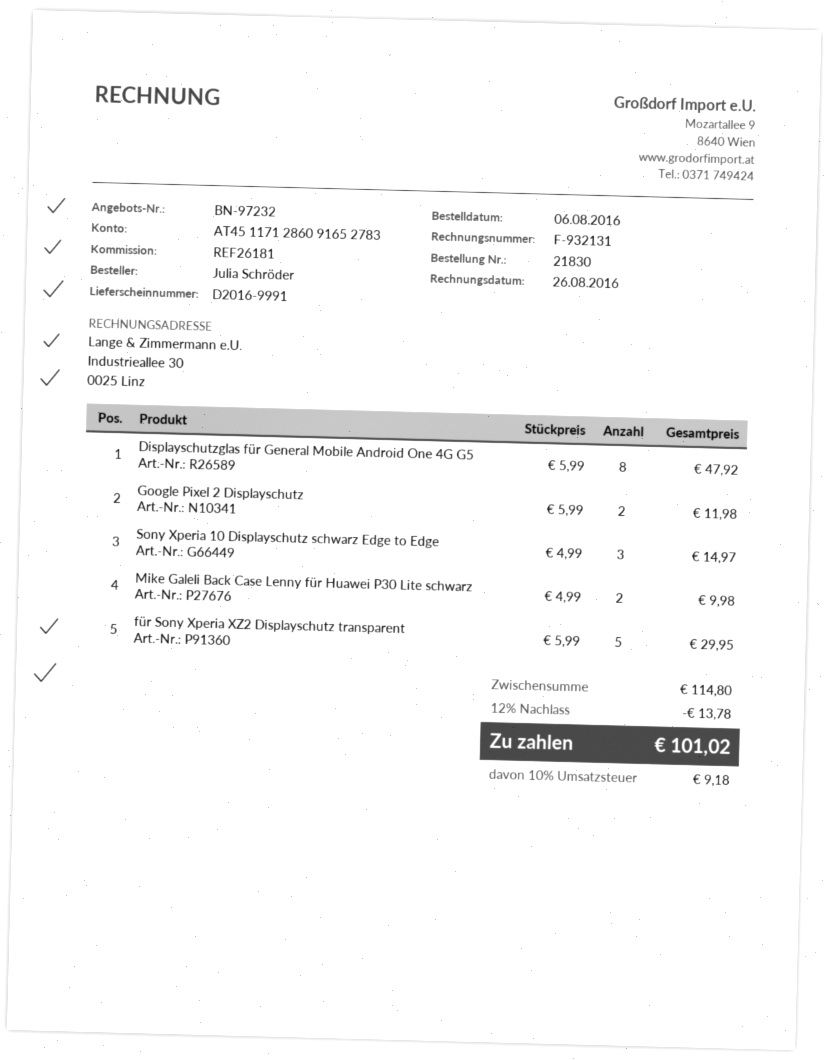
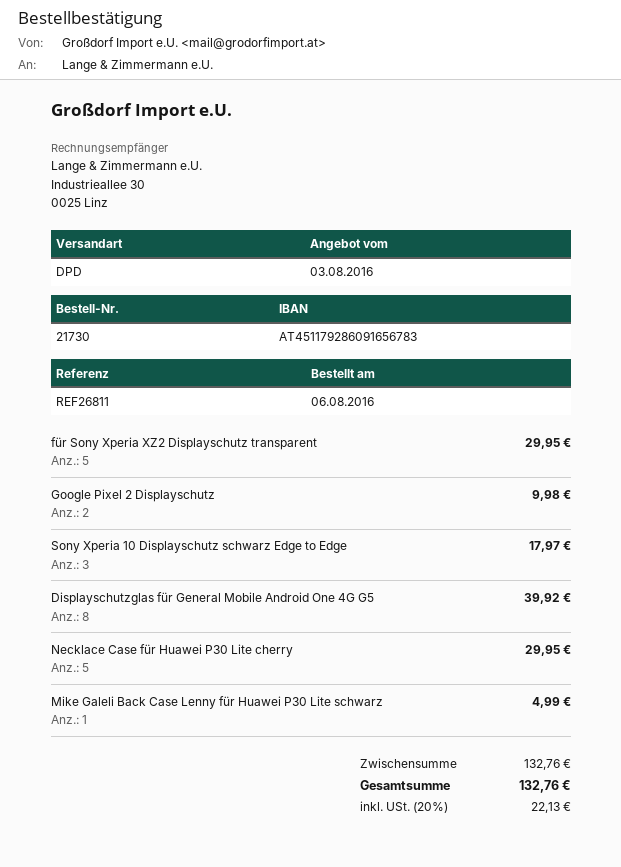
order number: 21830 -> 21730
reference: REF26181 -> REF26811
bank account: AT451171286091652783 -> AT451179286091656783
Displayschutzglas für General Mobile Android One 4G G5: 8 for 47.92 -> 8 for 39.92
Google Pixel 2 Displayschutz: 2 for 11.98 -> 2 for 9.98
Sony Xperia 10 Displayschutz schwarz Edge to Edge: 3 for 14.97 -> 3 for 17.97
Mike Galeli Back Case Lenny für Huawei P30 Lite schwarz: 2 for 9.98 -> 1 for 4.99
Necklace Case für Huawei P30 Lite cherry: none -> 5 for 29.95
subtotal: 114.80 -> 132.76
discount: 12% = 13.78 -> none
tax: 10% = 9.18 -> 20% = 22.13
total: 101.02 -> 132.76

